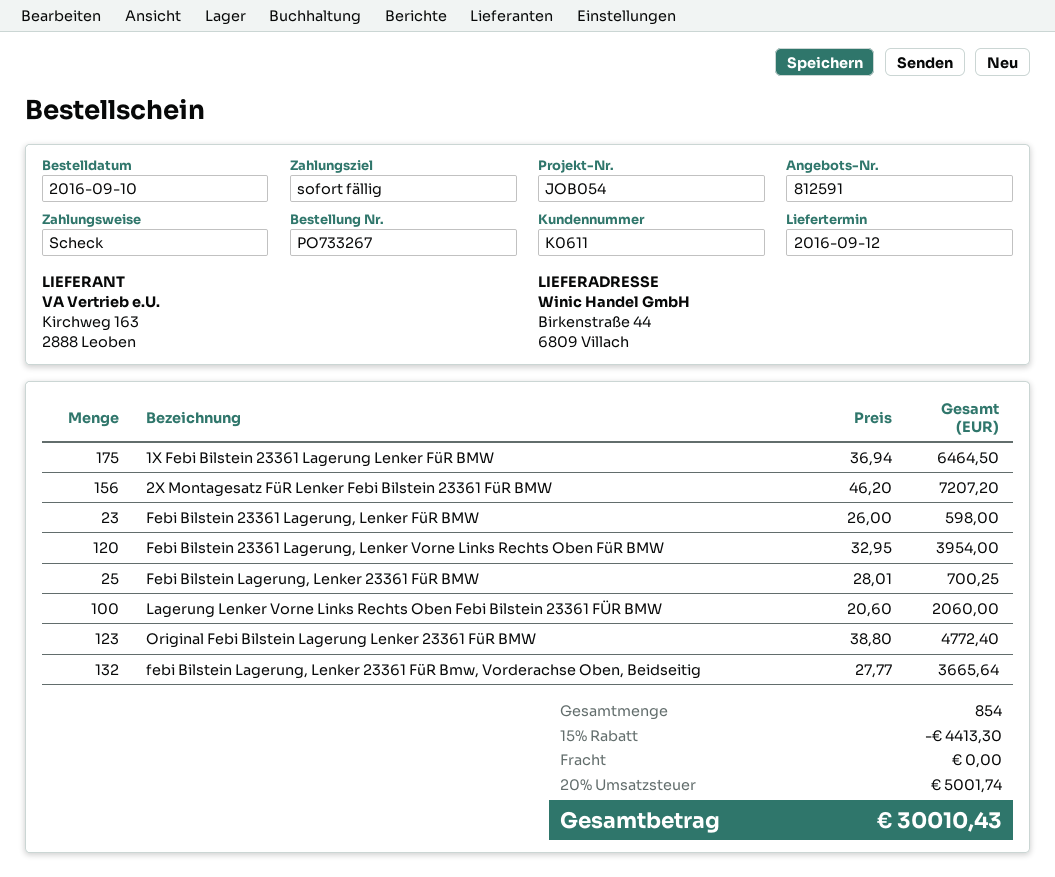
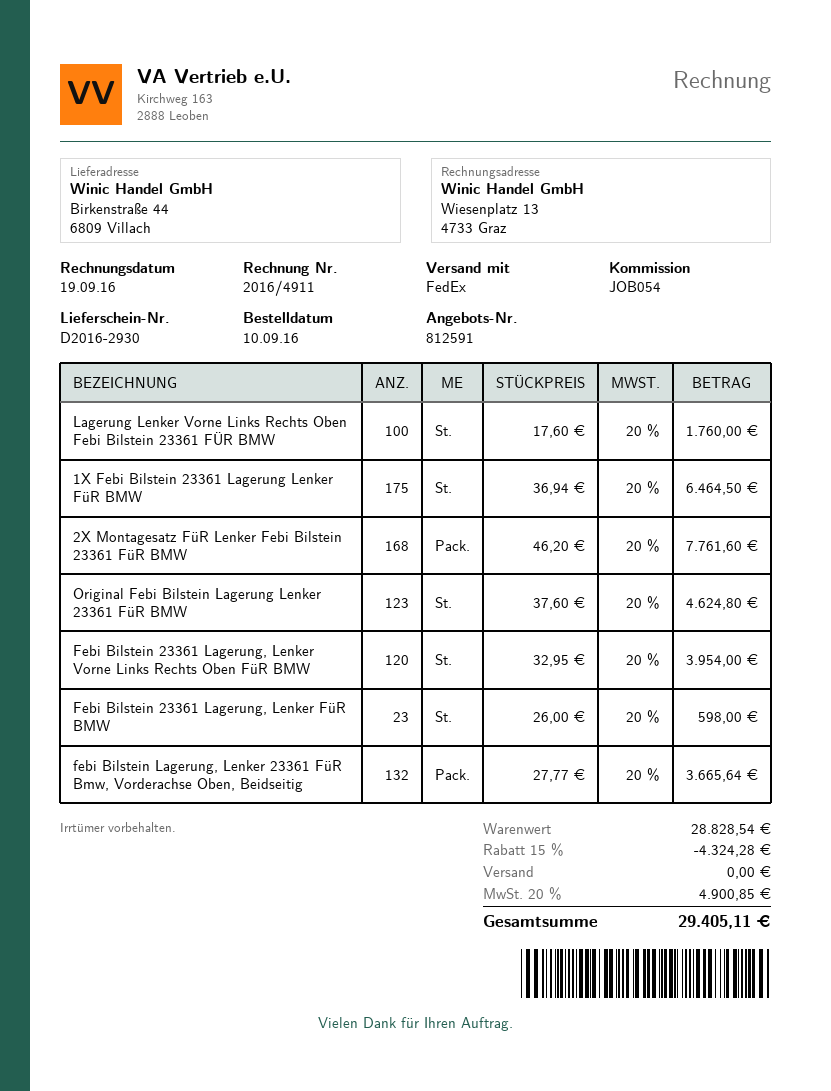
2X Montagesatz FüR Lenker Febi Bilstein 23361 FüR BMW: 156 x 46.20 = 7207.20 -> 168 x 46.20 = 7761.60
Febi Bilstein Lagerung, Lenker 23361 FüR BMW: 25 x 28.01 = 700.25 -> none
Lagerung Lenker Vorne Links Rechts Oben Febi Bilstein 23361 FÜR BMW: 100 x 20.60 = 2060.00 -> 100 x 17.60 = 1760.00
Original Febi Bilstein Lagerung Lenker 23361 FüR BMW: 123 x 38.80 = 4772.40 -> 123 x 37.60 = 4624.80
discount: 15% = 4413.30 -> 15% = 4324.28
tax: 20% = 5001.74 -> 20% = 4900.85
total: 30010.43 -> 29405.11

